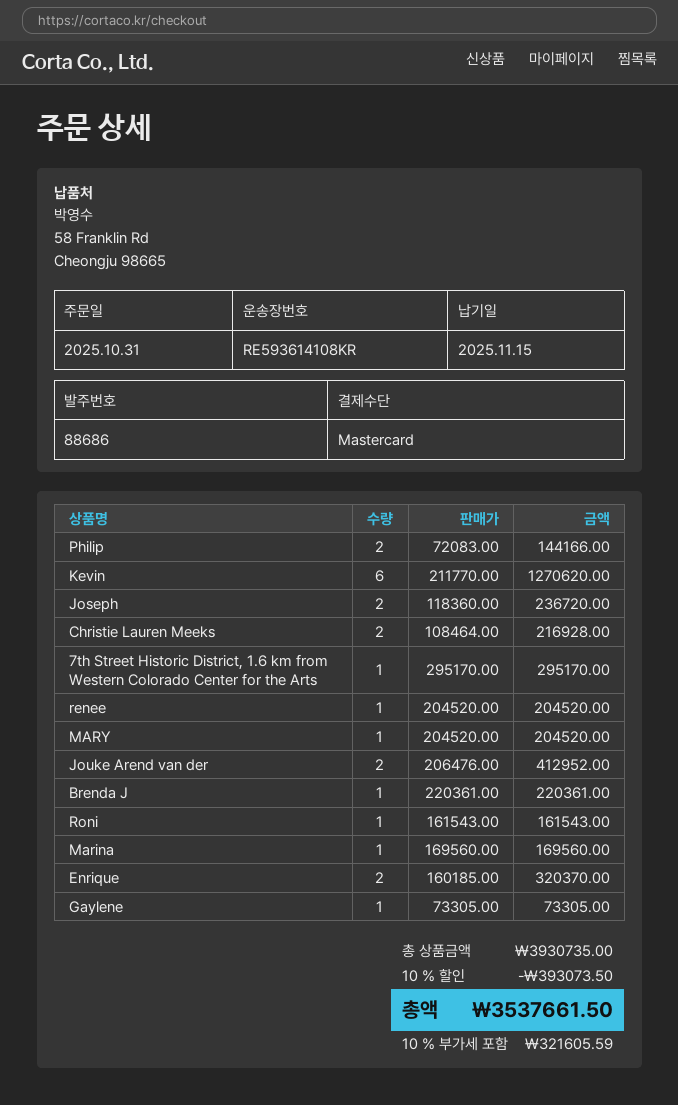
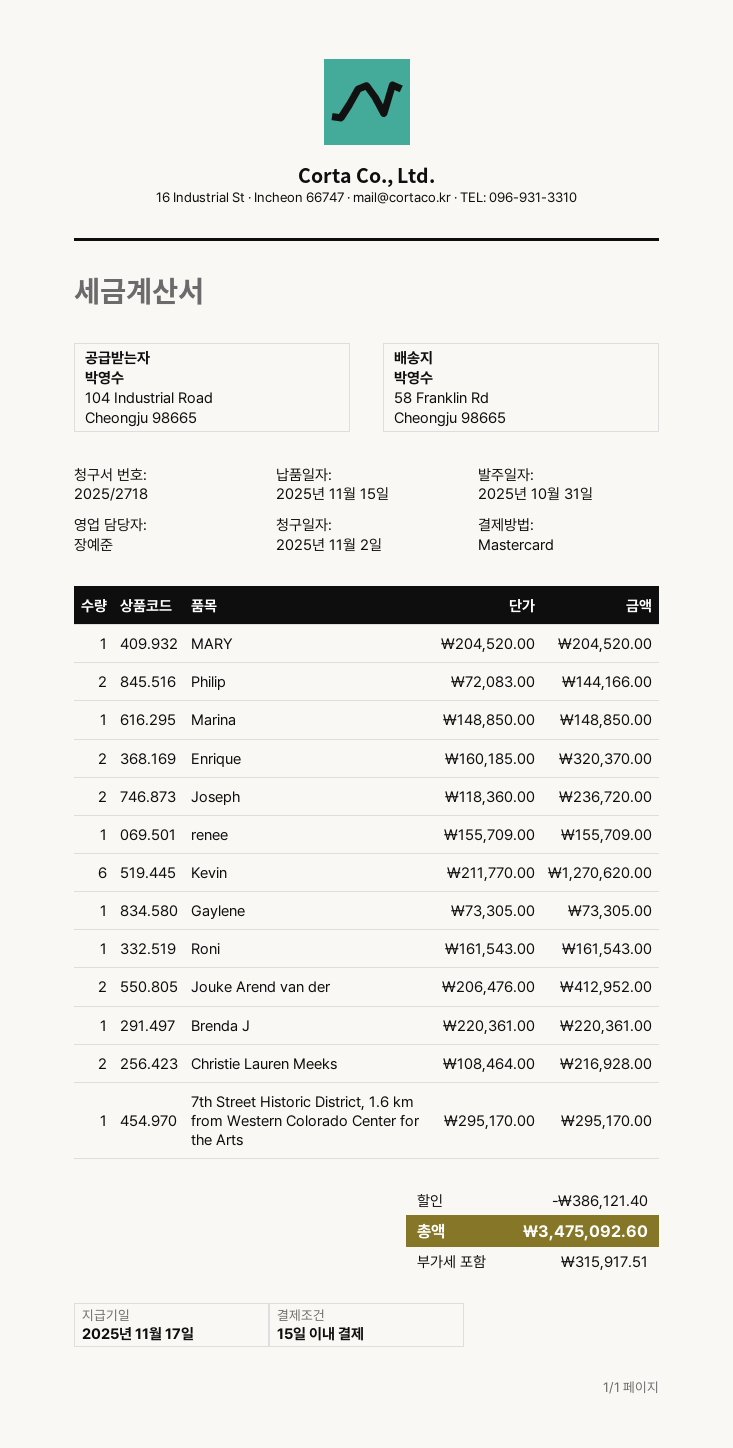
renee: 1 x 204520.00 = 204520.00 -> 1 x 155709.00 = 155709.00
Marina: 1 x 169560.00 = 169560.00 -> 1 x 148850.00 = 148850.00
discount: 393073.50 -> 386121.40
tax: 321605.59 -> 315917.51
total: 3537661.50 -> 3475092.60

